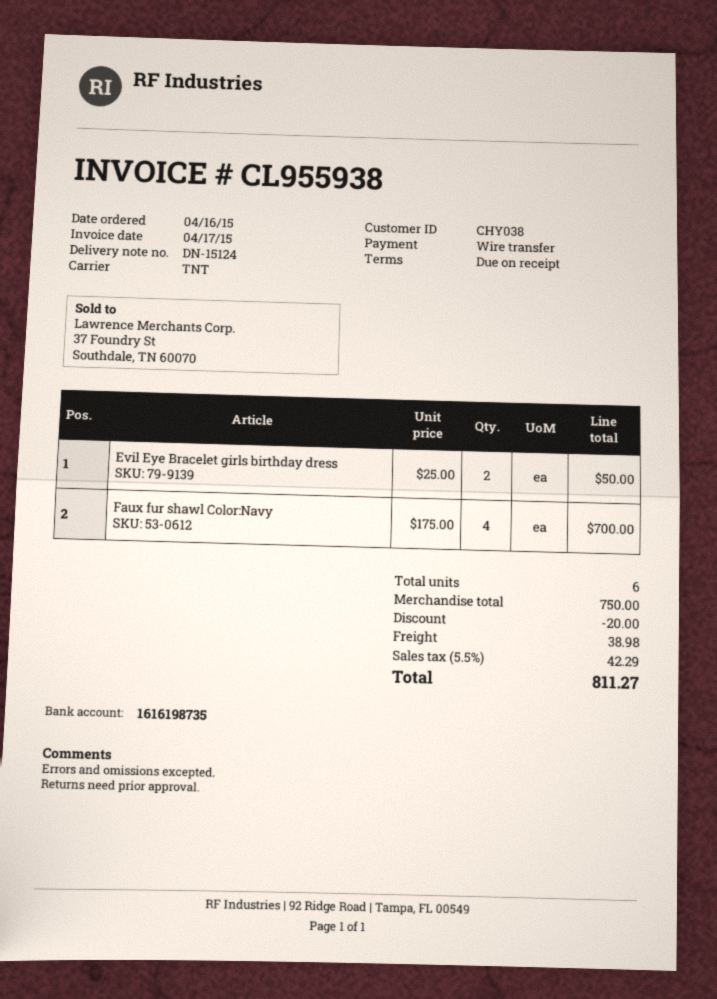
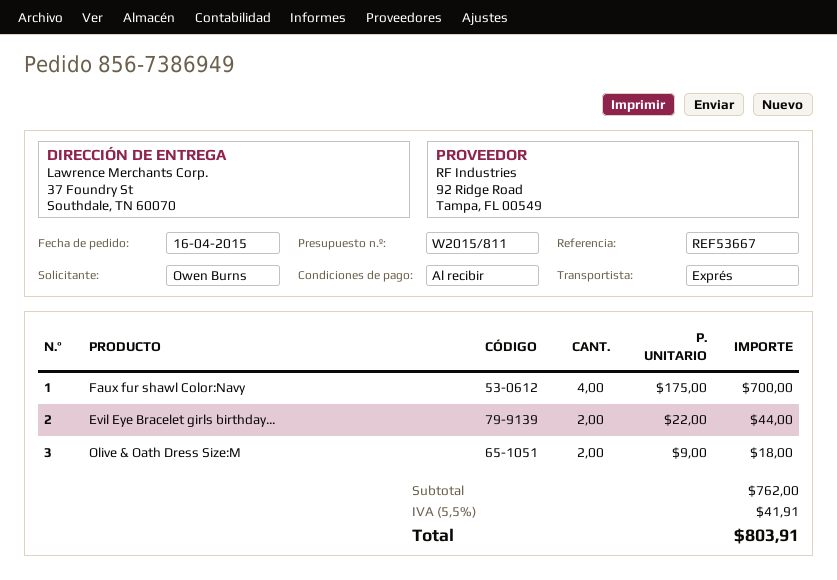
shipping method: TNT -> express
Evil Eye Bracelet girls birthday dress: 2 x 25.00 = 50.00 -> 2 x 22.00 = 44.00
Olive & Oath Dress Size:M: none -> 2 x 9.00 = 18.00
subtotal: 750.00 -> 762.00
discount: 20.00 -> none
shipping: 38.98 -> none
tax: 5.5% = 42.29 -> 5.5% = 41.91
total: 811.27 -> 803.91

